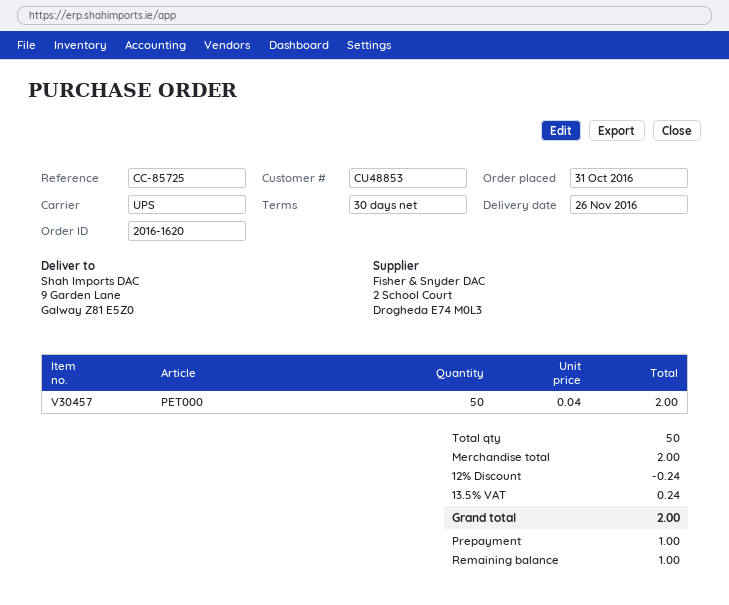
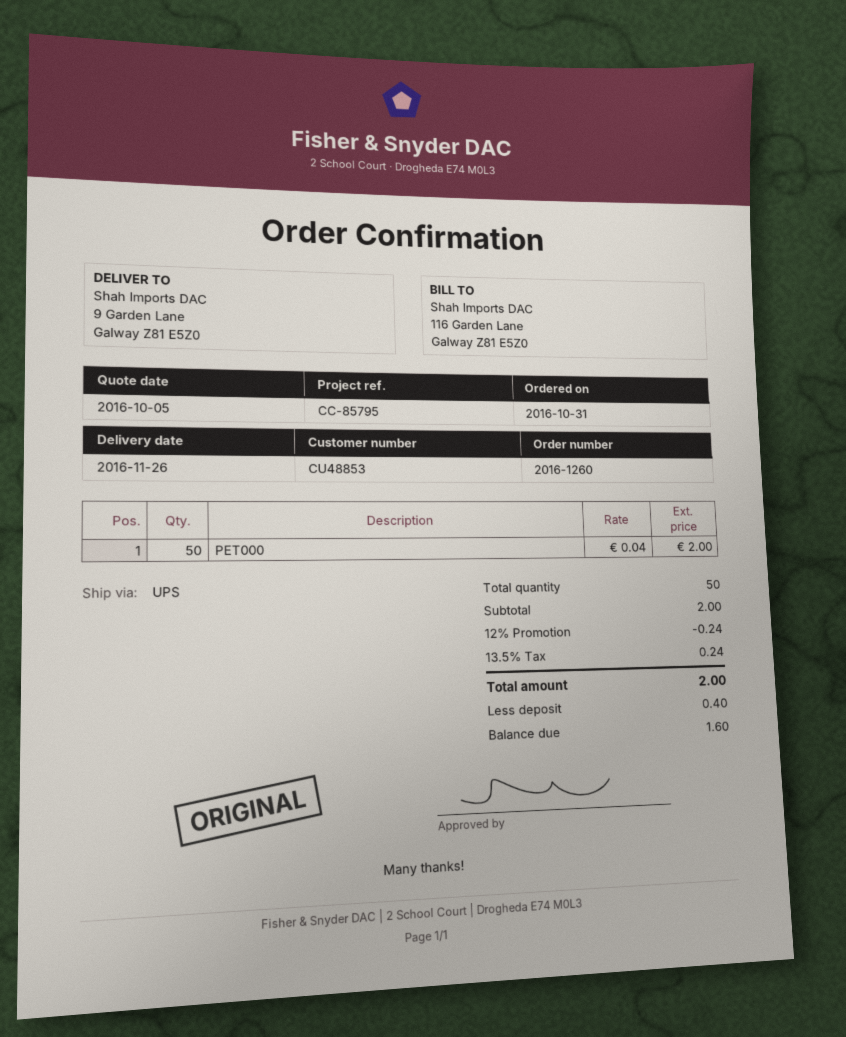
order number: 2016-1620 -> 2016-1260
reference: CC-85725 -> CC-85795
deposit: 1.00 -> 0.40
balance: 1.00 -> 1.60

